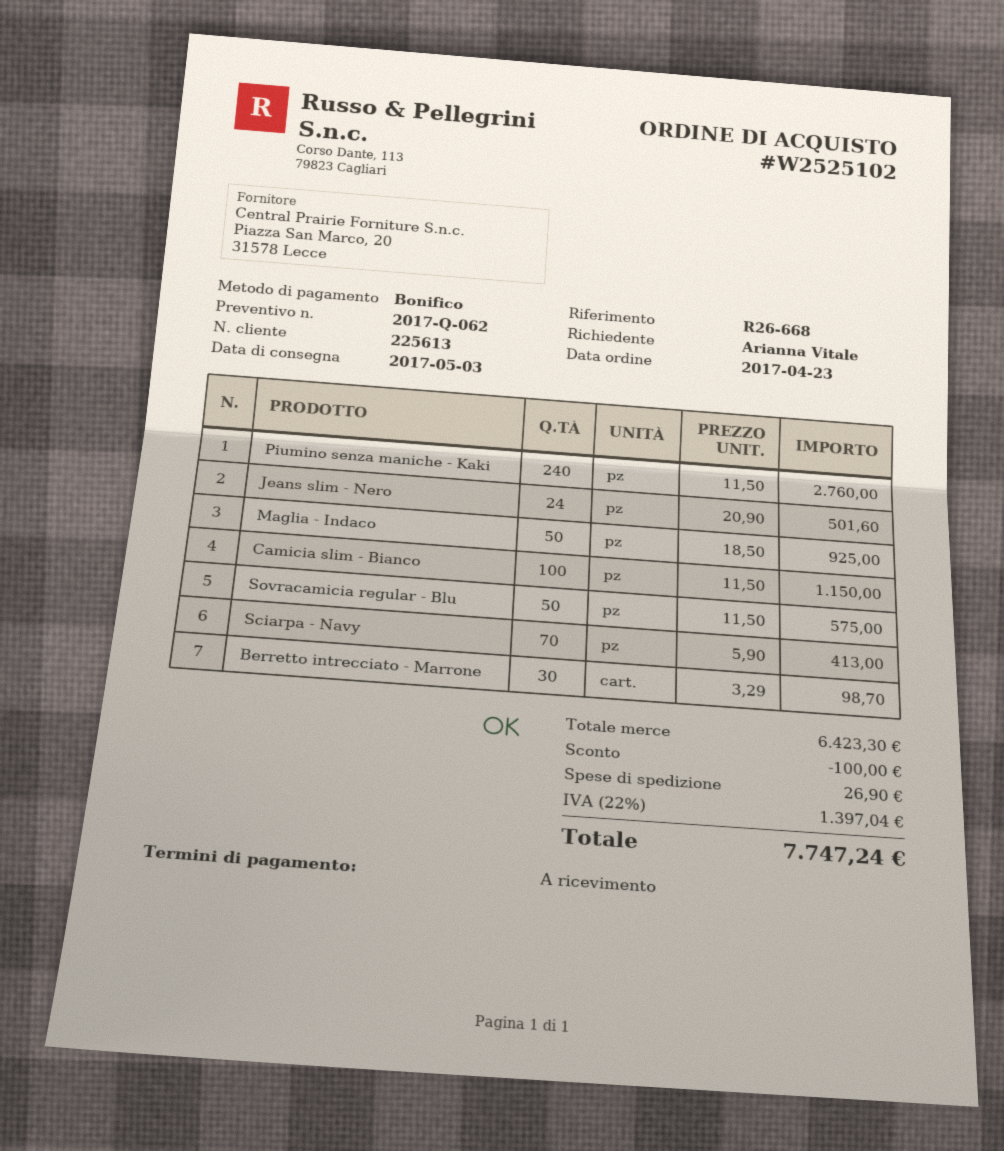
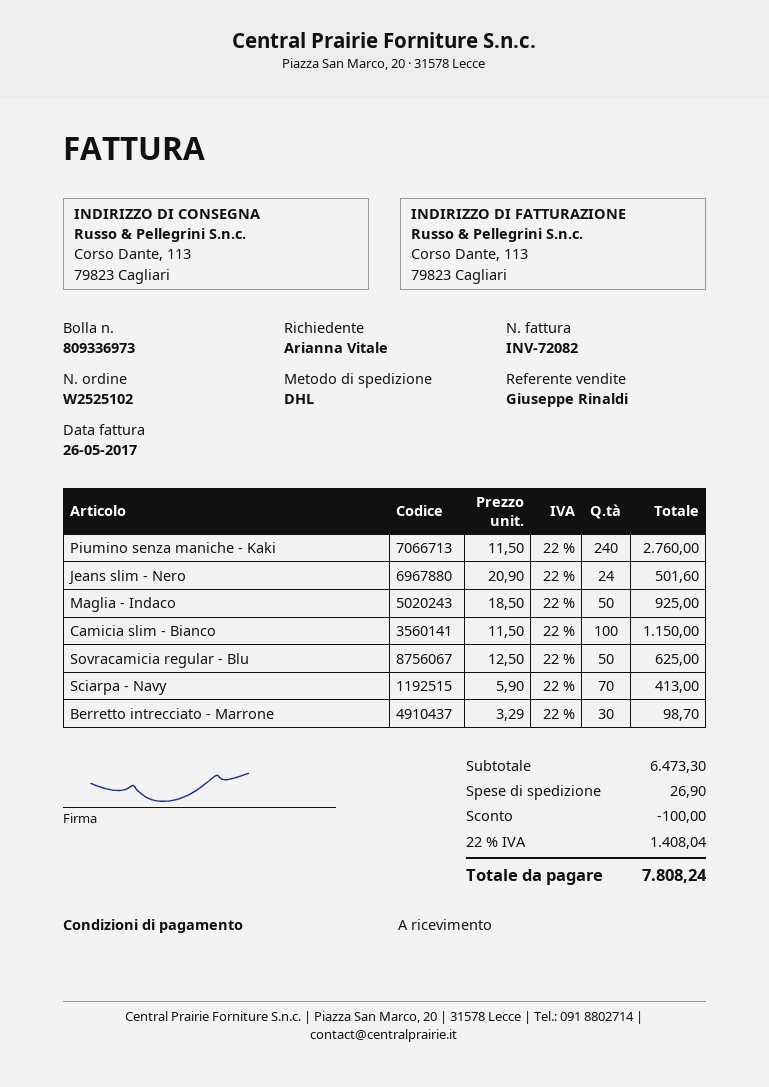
Sovracamicia regular - Blu: 50 x 11.50 = 575.00 -> 50 x 12.50 = 625.00
subtotal: 6423.30 -> 6473.30
tax: 22% = 1397.04 -> 22% = 1408.04
total: 7747.24 -> 7808.24

